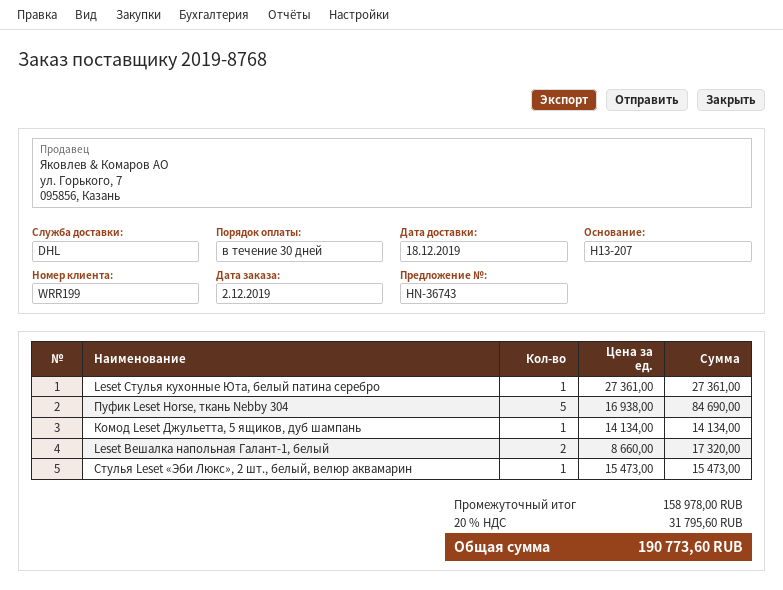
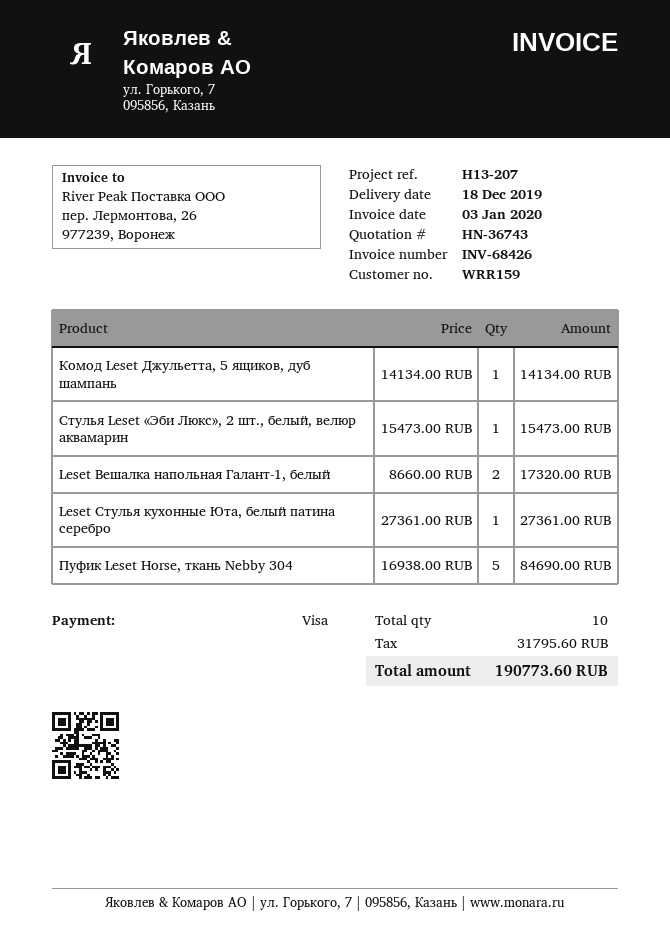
customer number: WRR199 -> WRR159

